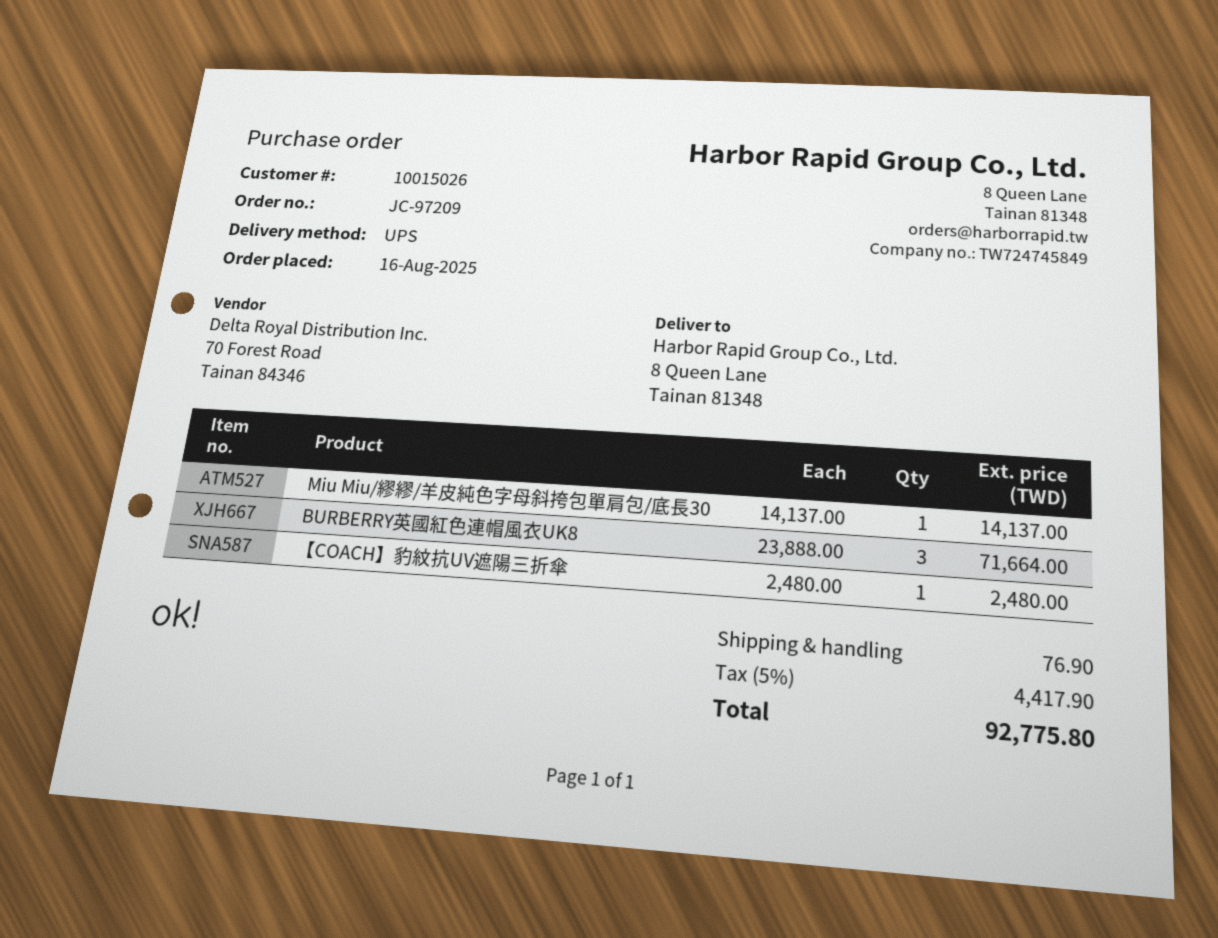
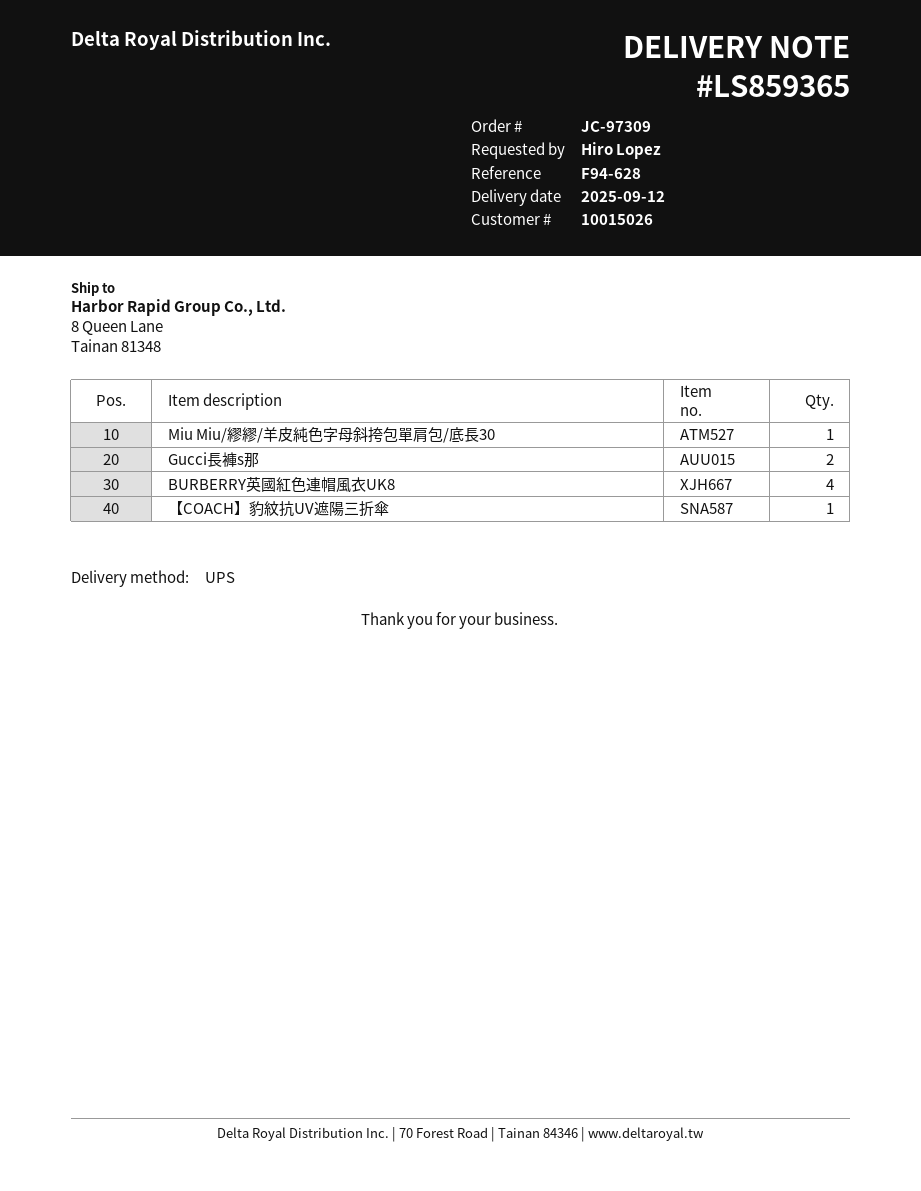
order number: JC-97209 -> JC-97309
BURBERRY英國紅色連帽風衣UK8: 3 -> 4
Gucci長褲s那: none -> 2

